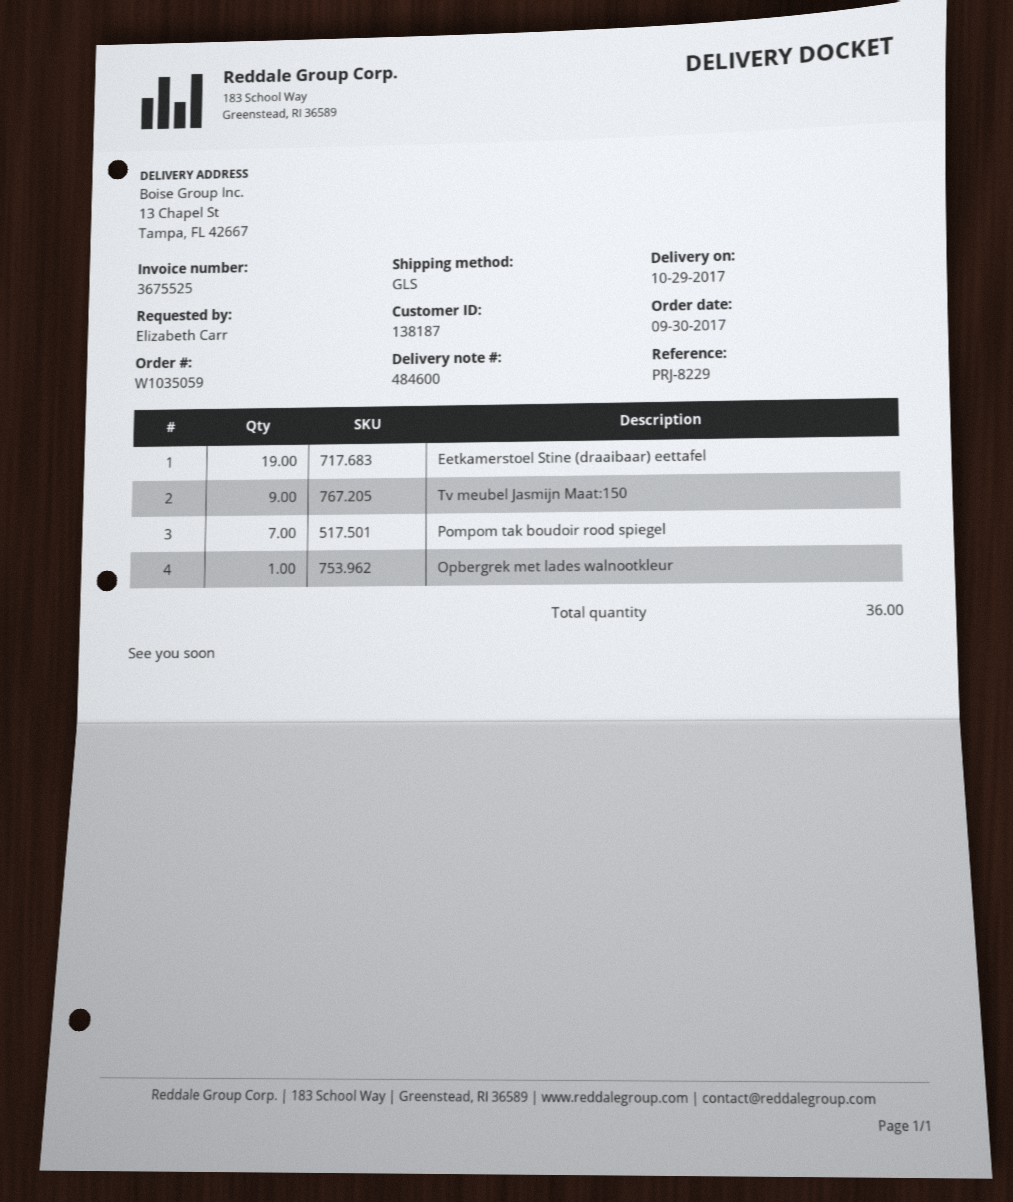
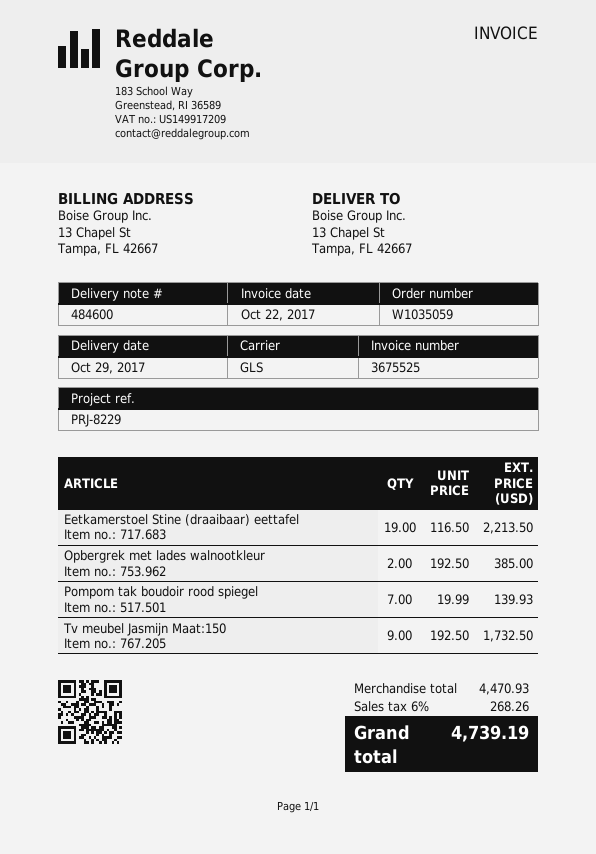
Opbergrek met lades walnootkleur: 1 -> 2

